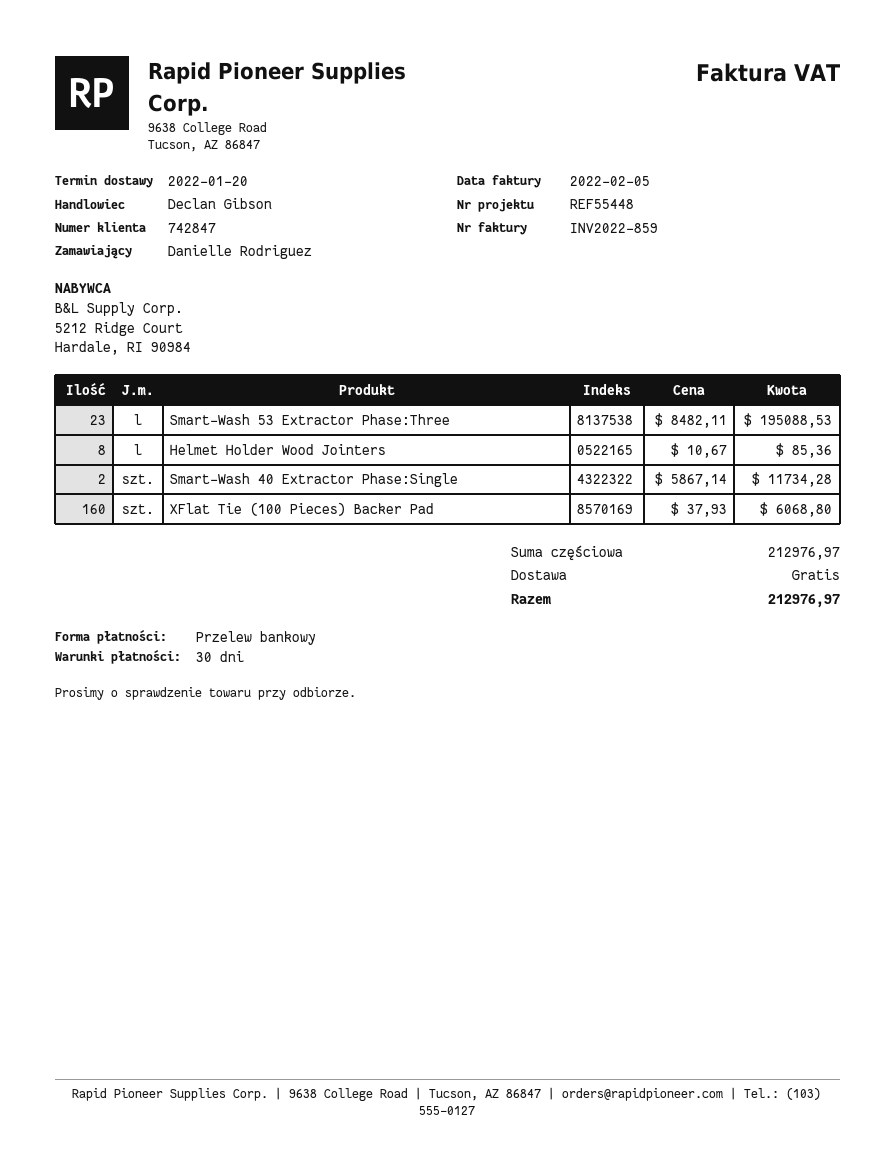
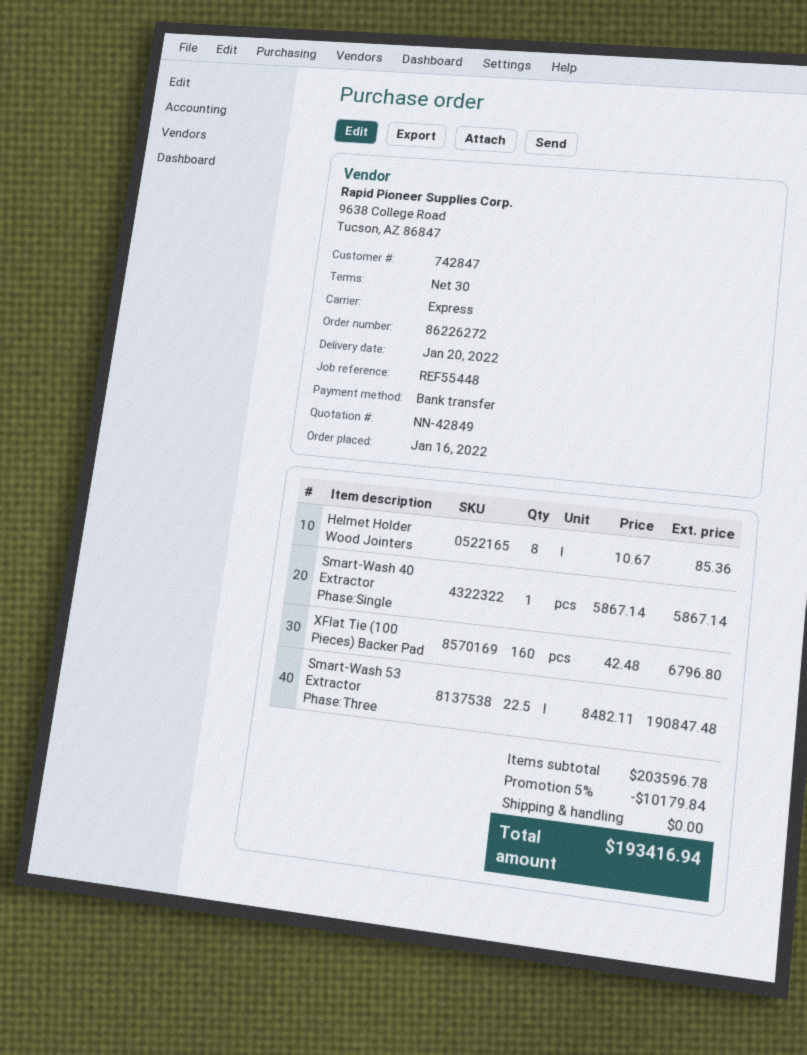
Smart-Wash 53 Extractor Phase:Three: 23 x 8482.11 = 195088.53 -> 22.5 x 8482.11 = 190847.48
Smart-Wash 40 Extractor Phase:Single: 2 x 5867.14 = 11734.28 -> 1 x 5867.14 = 5867.14
XFlat Tie (100 Pieces) Backer Pad: 160 x 37.93 = 6068.80 -> 160 x 42.48 = 6796.80
subtotal: 212976.97 -> 203596.78
discount: none -> 5% = 10179.84
total: 212976.97 -> 193416.94

